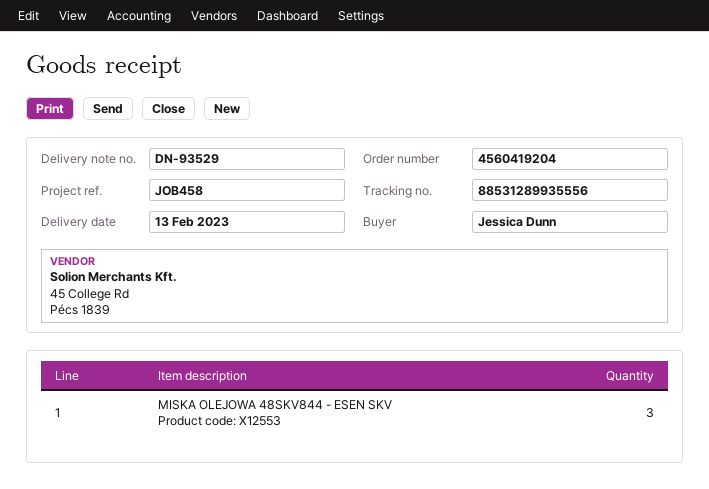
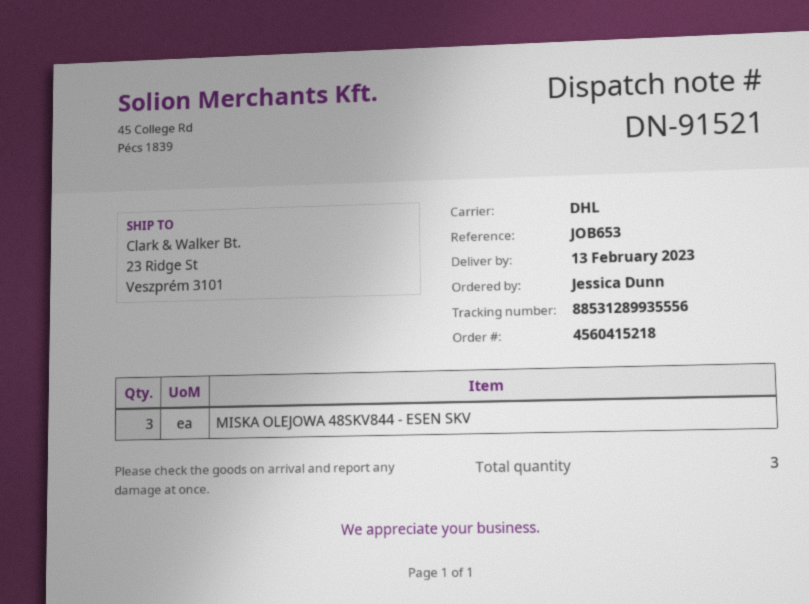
order number: 4560419204 -> 4560415218
delivery note number: DN-93529 -> DN-91521
reference: JOB458 -> JOB653

